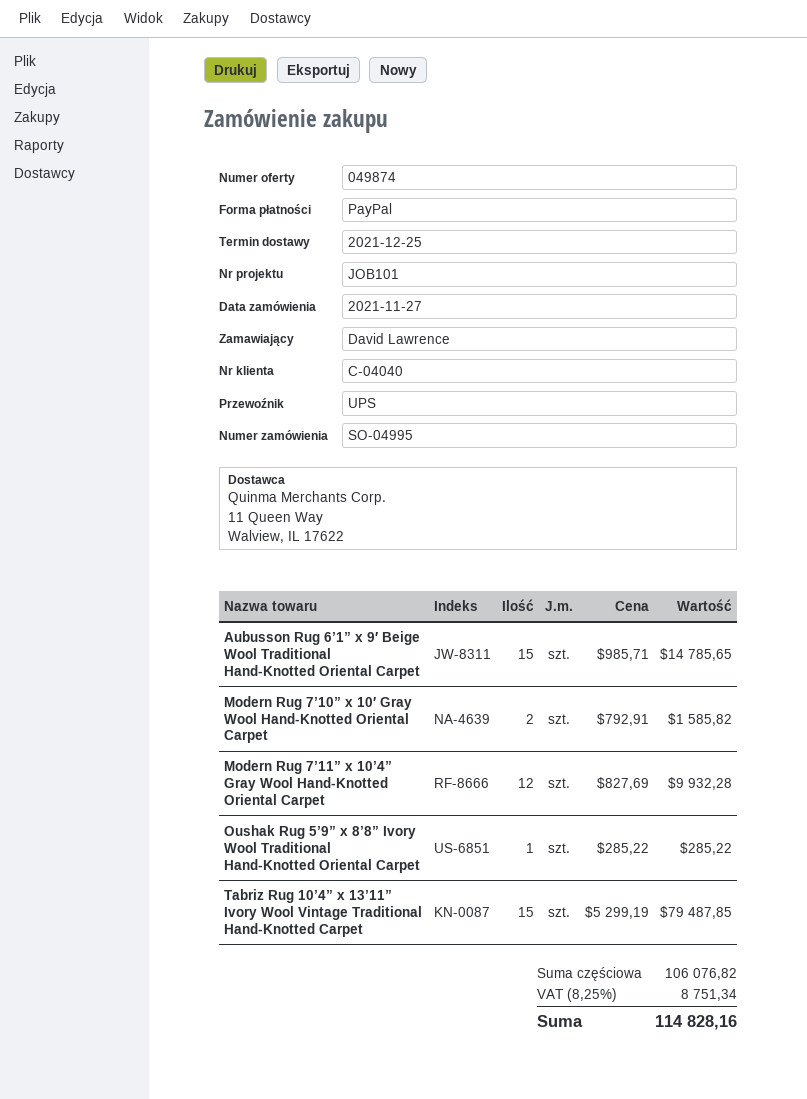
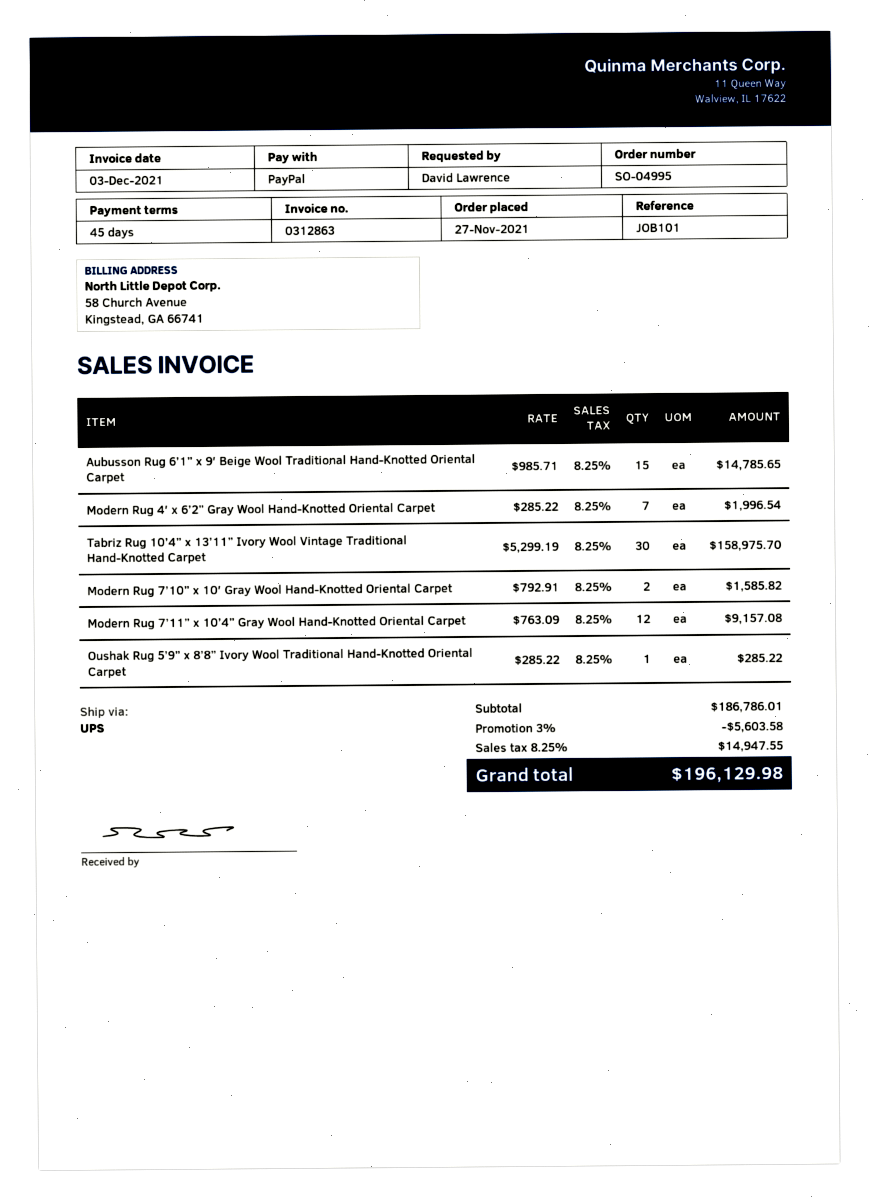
Modern Rug 7’11” x 10’4” Gray Wool Hand-Knotted Oriental Carpet: 12 x 827.69 = 9932.28 -> 12 x 763.09 = 9157.08
Tabriz Rug 10’4” x 13’11” Ivory Wool Vintage Traditional Hand-Knotted Carpet: 15 x 5299.19 = 79487.85 -> 30 x 5299.19 = 158975.70
Modern Rug 4′ x 6’2” Gray Wool Hand-Knotted Oriental Carpet: none -> 7 x 285.22 = 1996.54
subtotal: 106076.82 -> 186786.01
discount: none -> 3% = 5603.58
tax: 8.25% = 8751.34 -> 8.25% = 14947.55
total: 114828.16 -> 196129.98

